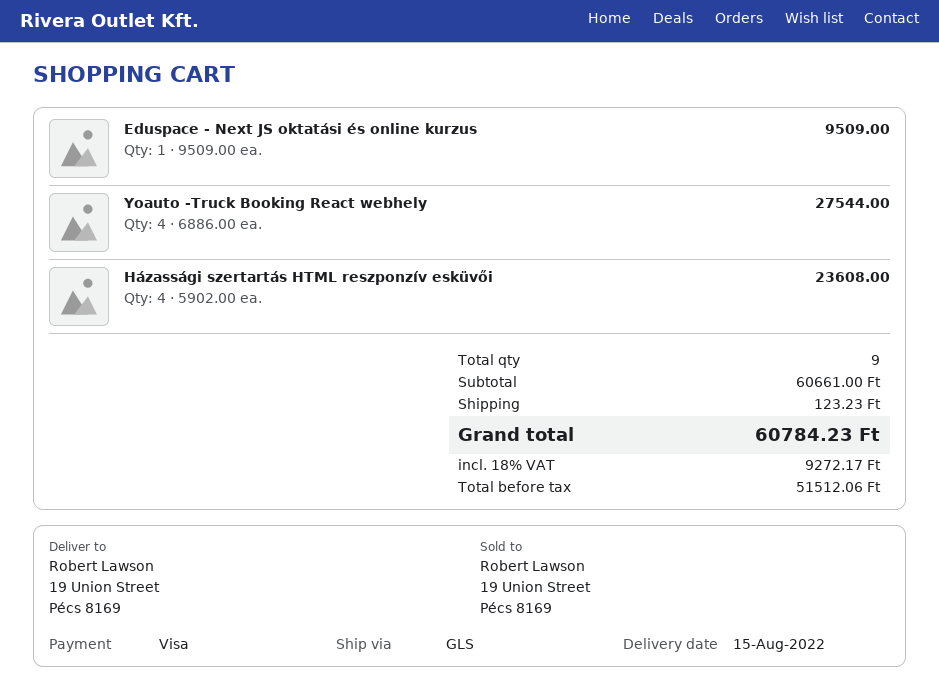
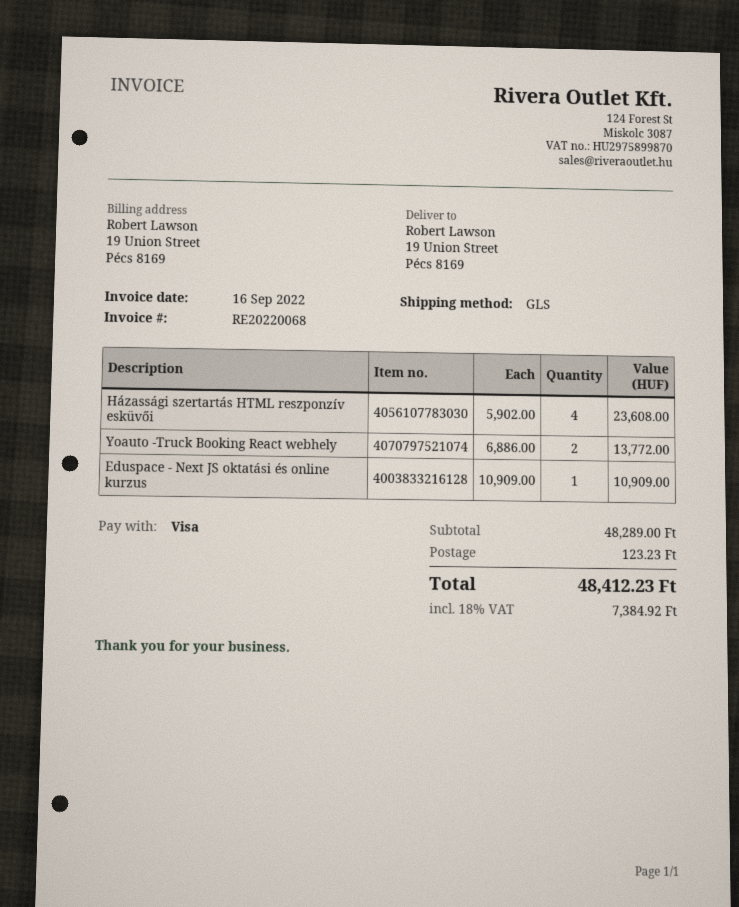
Eduspace - Next JS oktatási és online kurzus: 1 x 9509.00 = 9509.00 -> 1 x 10909.00 = 10909.00
Yoauto -Truck Booking React webhely: 4 x 6886.00 = 27544.00 -> 2 x 6886.00 = 13772.00
subtotal: 60661.00 -> 48289.00
tax: 18% = 9272.17 -> 18% = 7384.92
total: 60784.23 -> 48412.23

